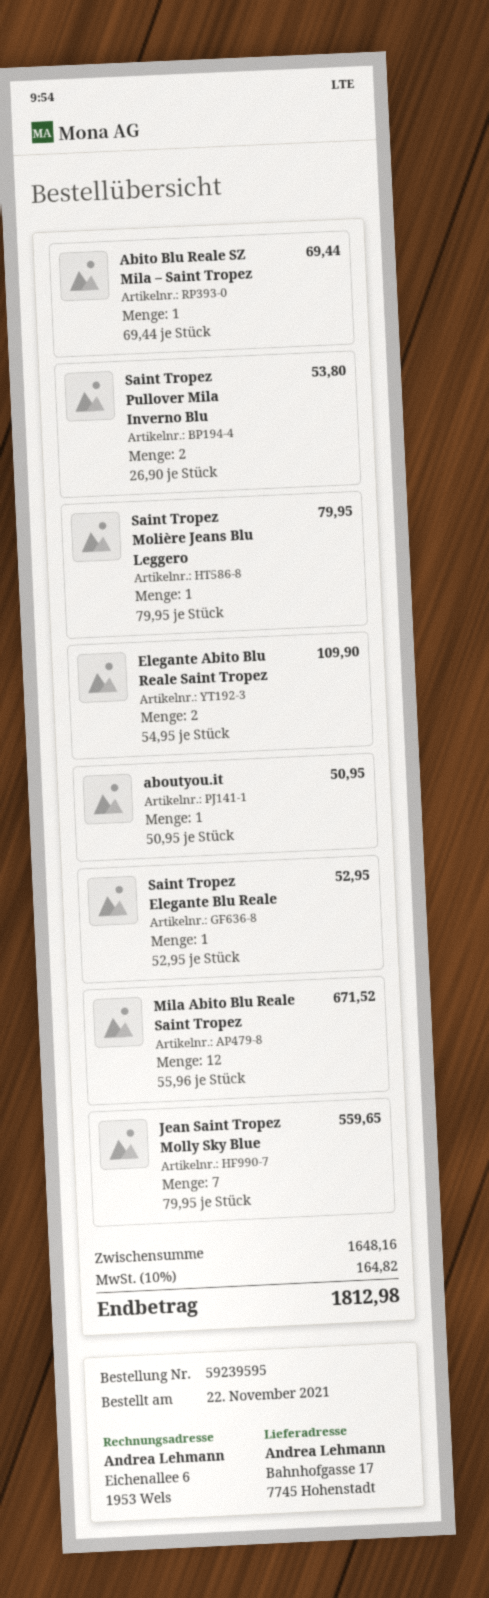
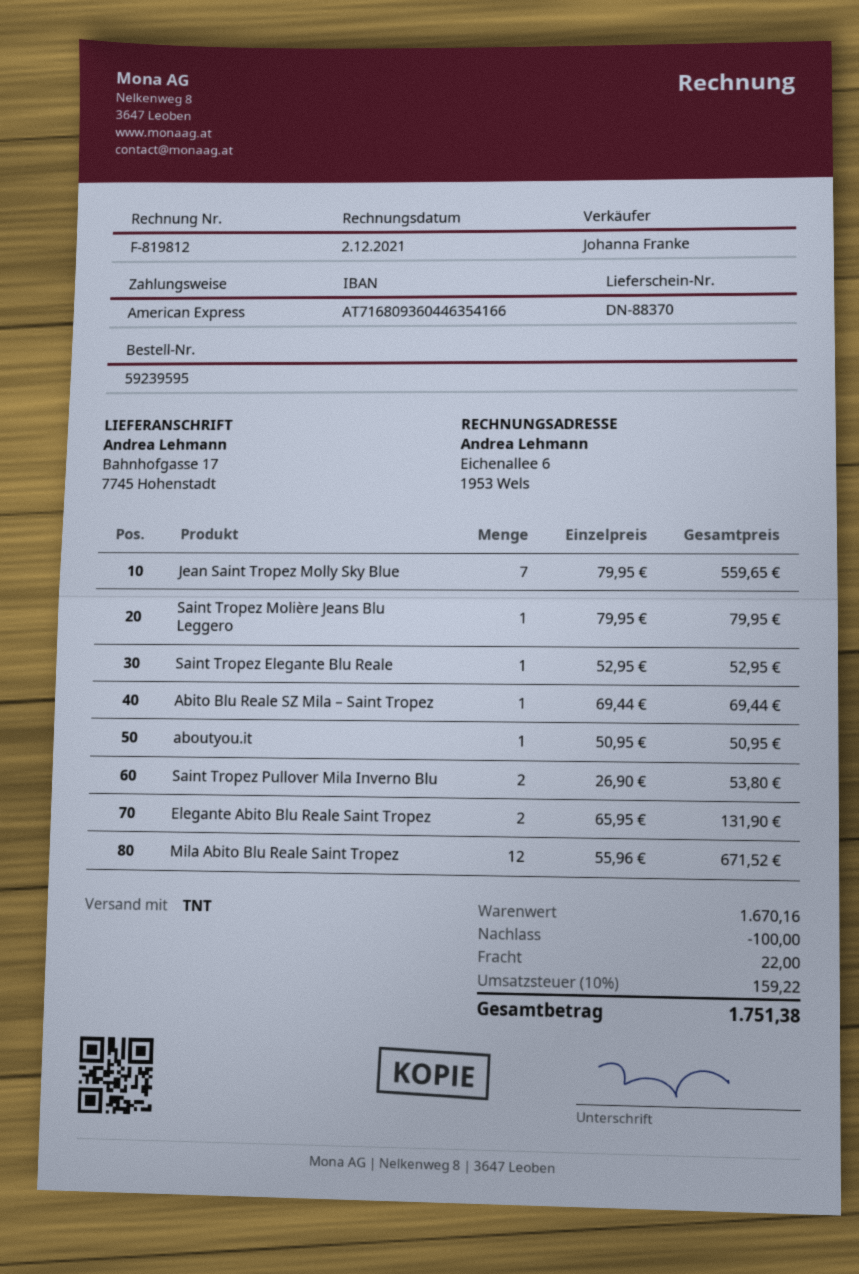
Elegante Abito Blu Reale Saint Tropez: 2 x 54.95 = 109.90 -> 2 x 65.95 = 131.90
subtotal: 1648.16 -> 1670.16
discount: none -> 100.00
shipping: none -> 22.00
tax: 10% = 164.82 -> 10% = 159.22
total: 1812.98 -> 1751.38

